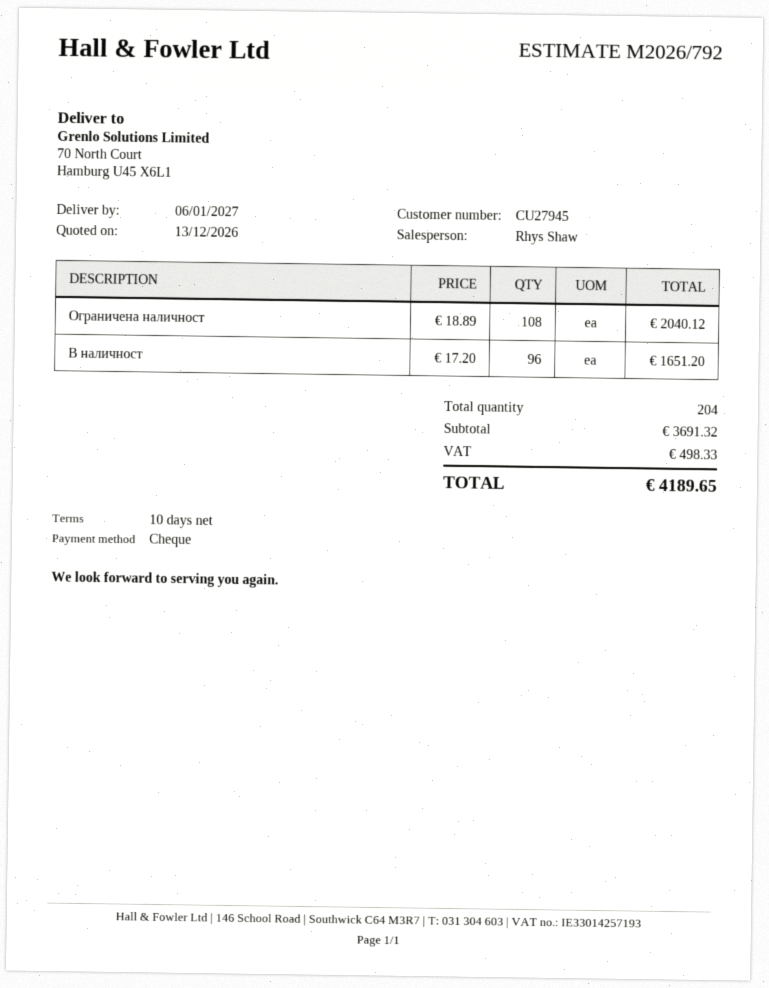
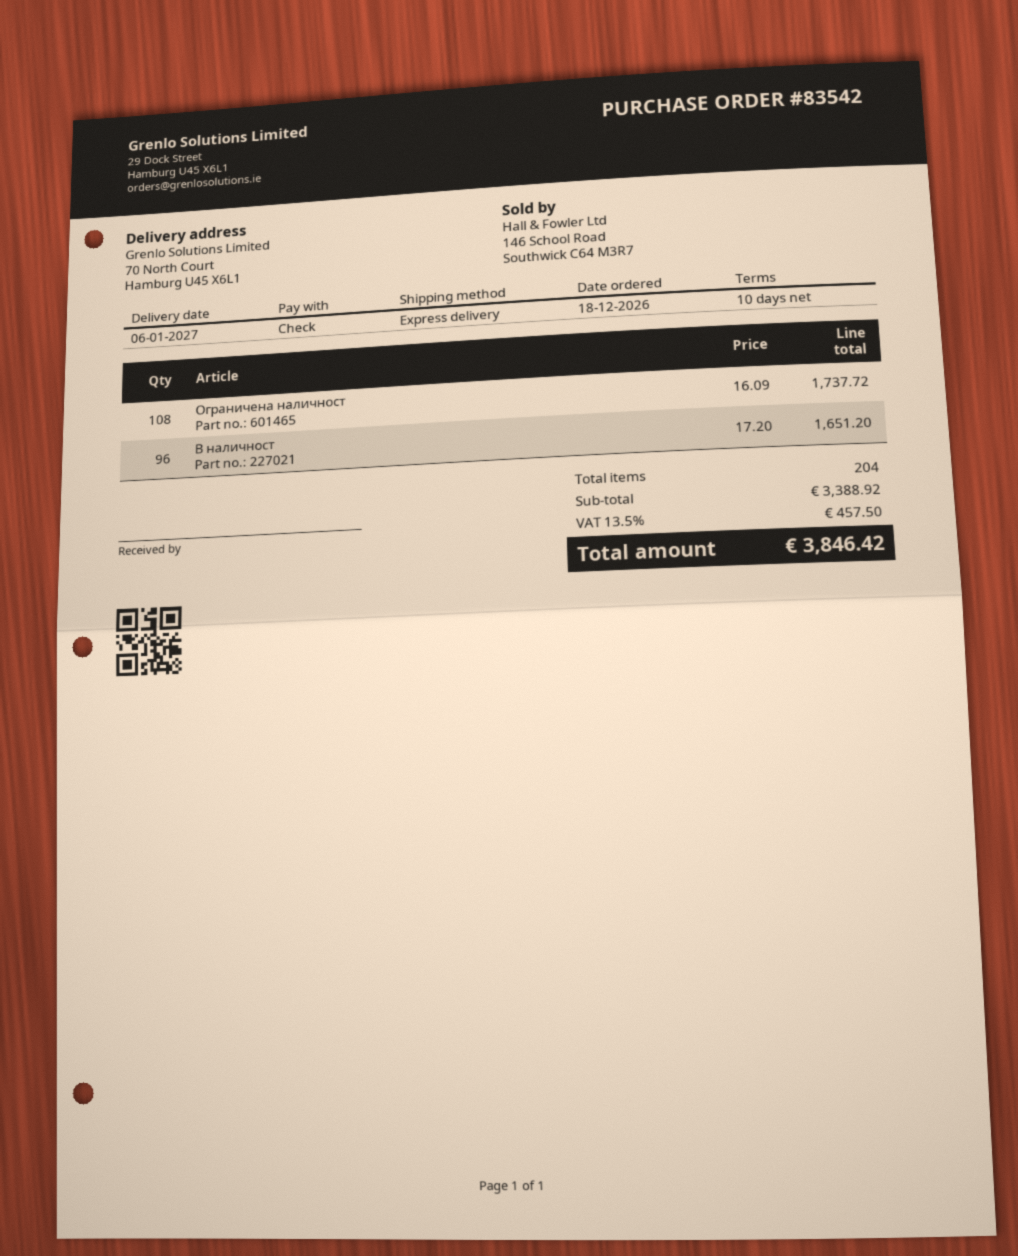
Ограничена наличност: 108 x 18.89 = 2040.12 -> 108 x 16.09 = 1737.72
subtotal: 3691.32 -> 3388.92
tax: 498.33 -> 457.50
total: 4189.65 -> 3846.42

